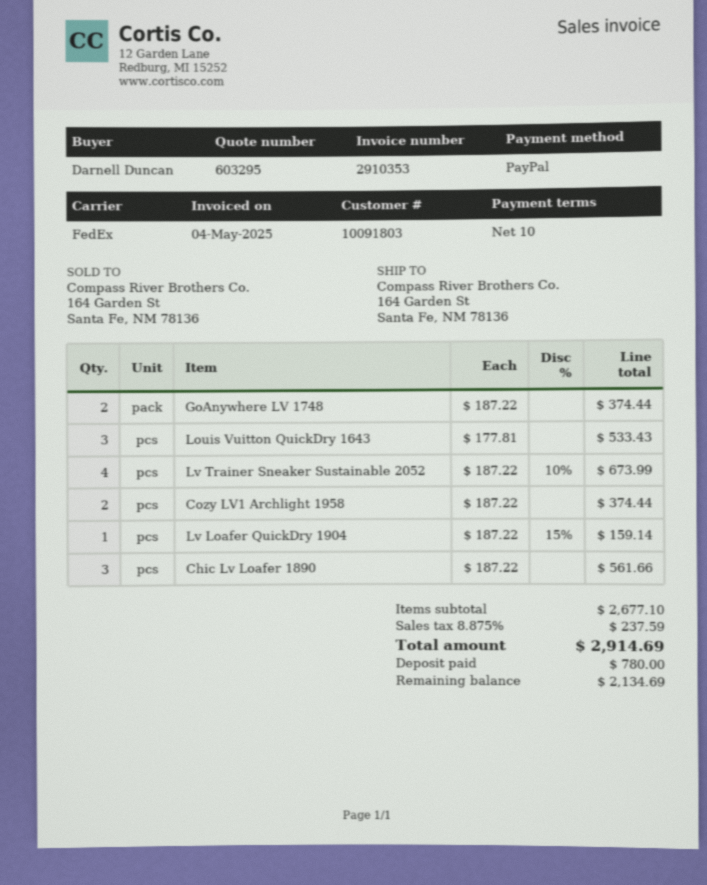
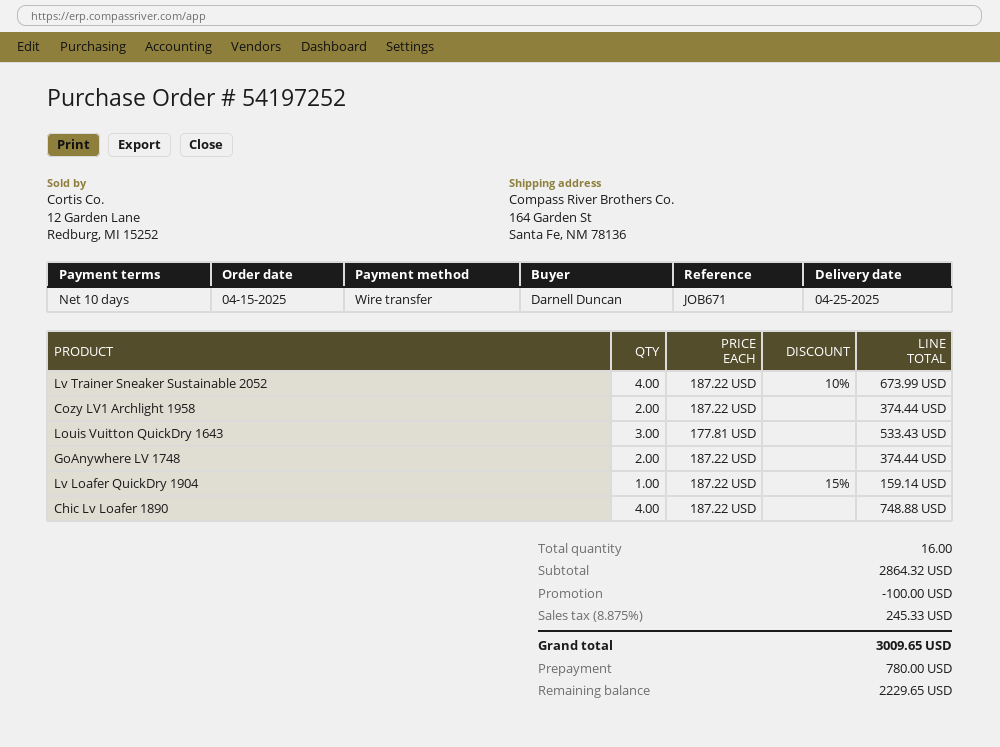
payment method: PayPal -> bank transfer
Chic Lv Loafer 1890: 3 x 187.22 = 561.66 -> 4 x 187.22 = 748.88
subtotal: 2677.10 -> 2864.32
discount: none -> 100.00
tax: 8.875% = 237.59 -> 8.875% = 245.33
total: 2914.69 -> 3009.65
balance: 2134.69 -> 2229.65

